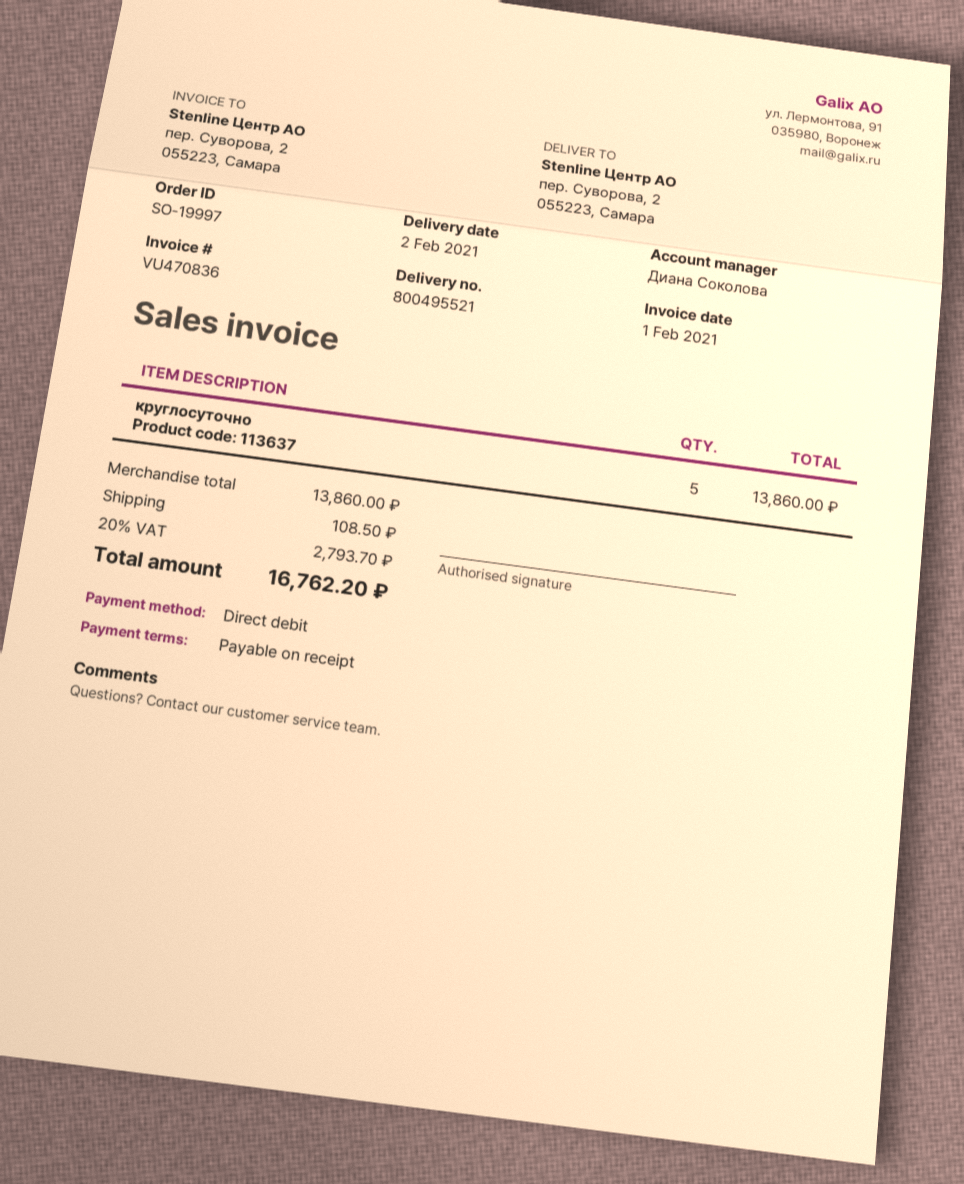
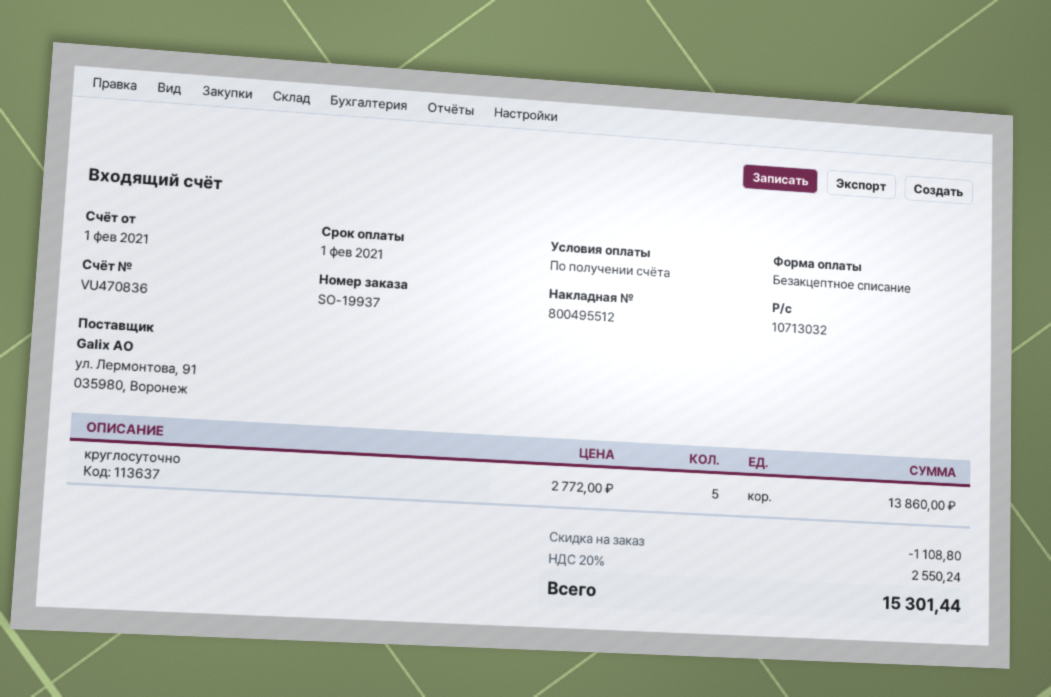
order number: SO-19997 -> SO-19937
delivery note number: 800495521 -> 800495512
discount: none -> 1108.80
shipping: 108.50 -> none
tax: 20% = 2793.70 -> 20% = 2550.24
total: 16762.20 -> 15301.44

